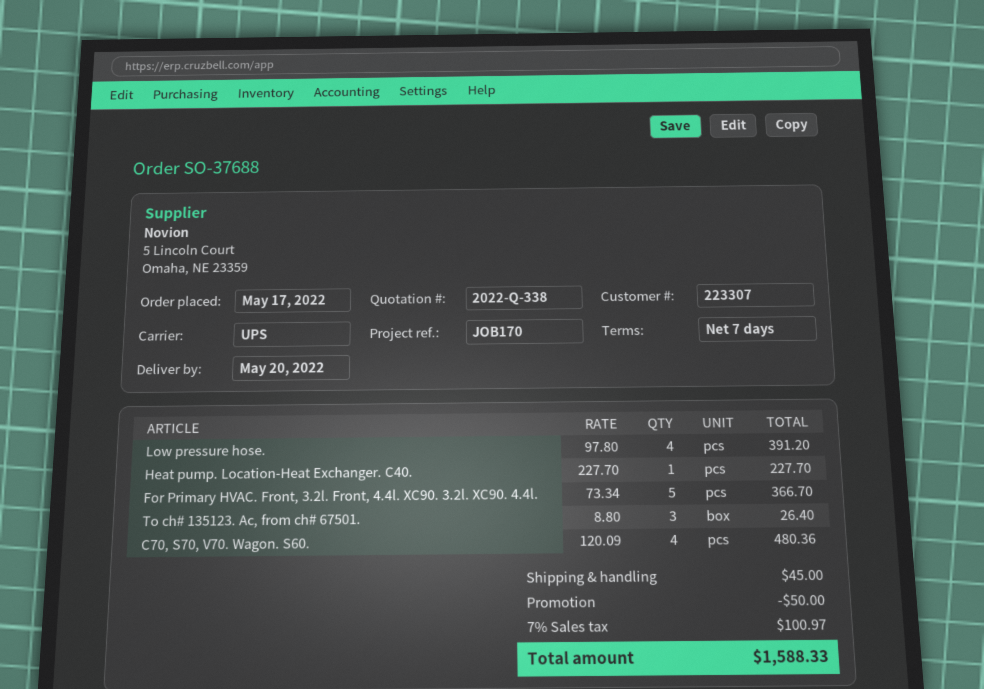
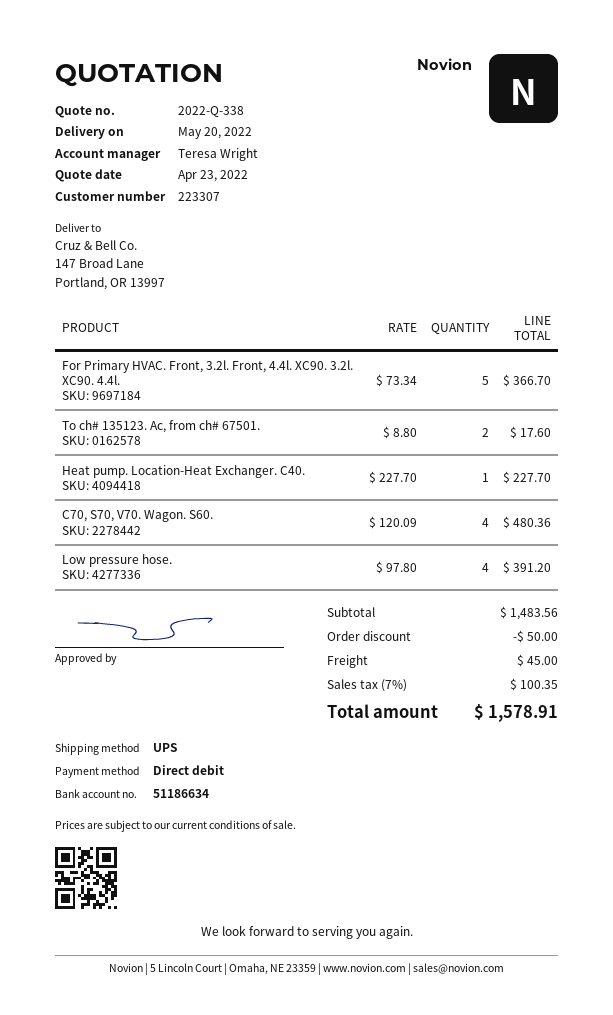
To ch# 135123. Ac, from ch# 67501.: 3 x 8.80 = 26.40 -> 2 x 8.80 = 17.60
tax: 7% = 100.97 -> 7% = 100.35
total: 1588.33 -> 1578.91

